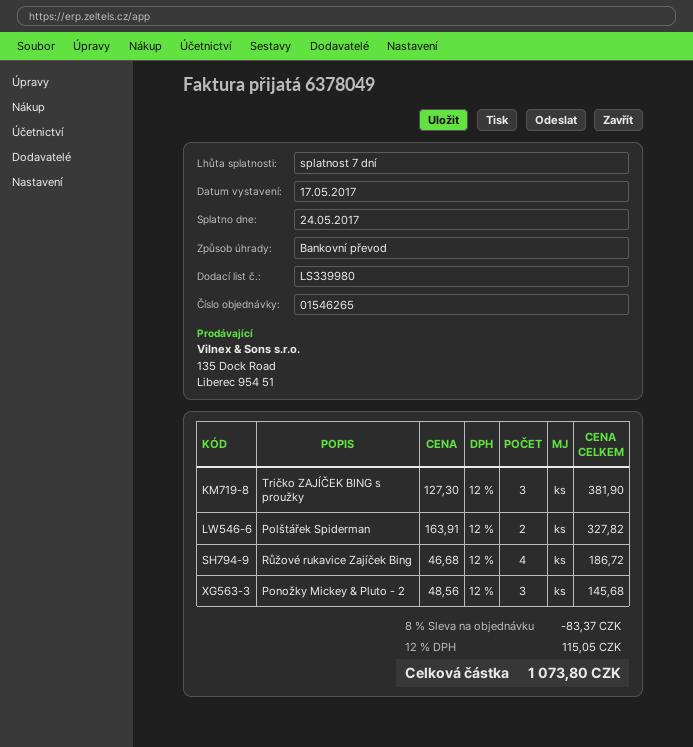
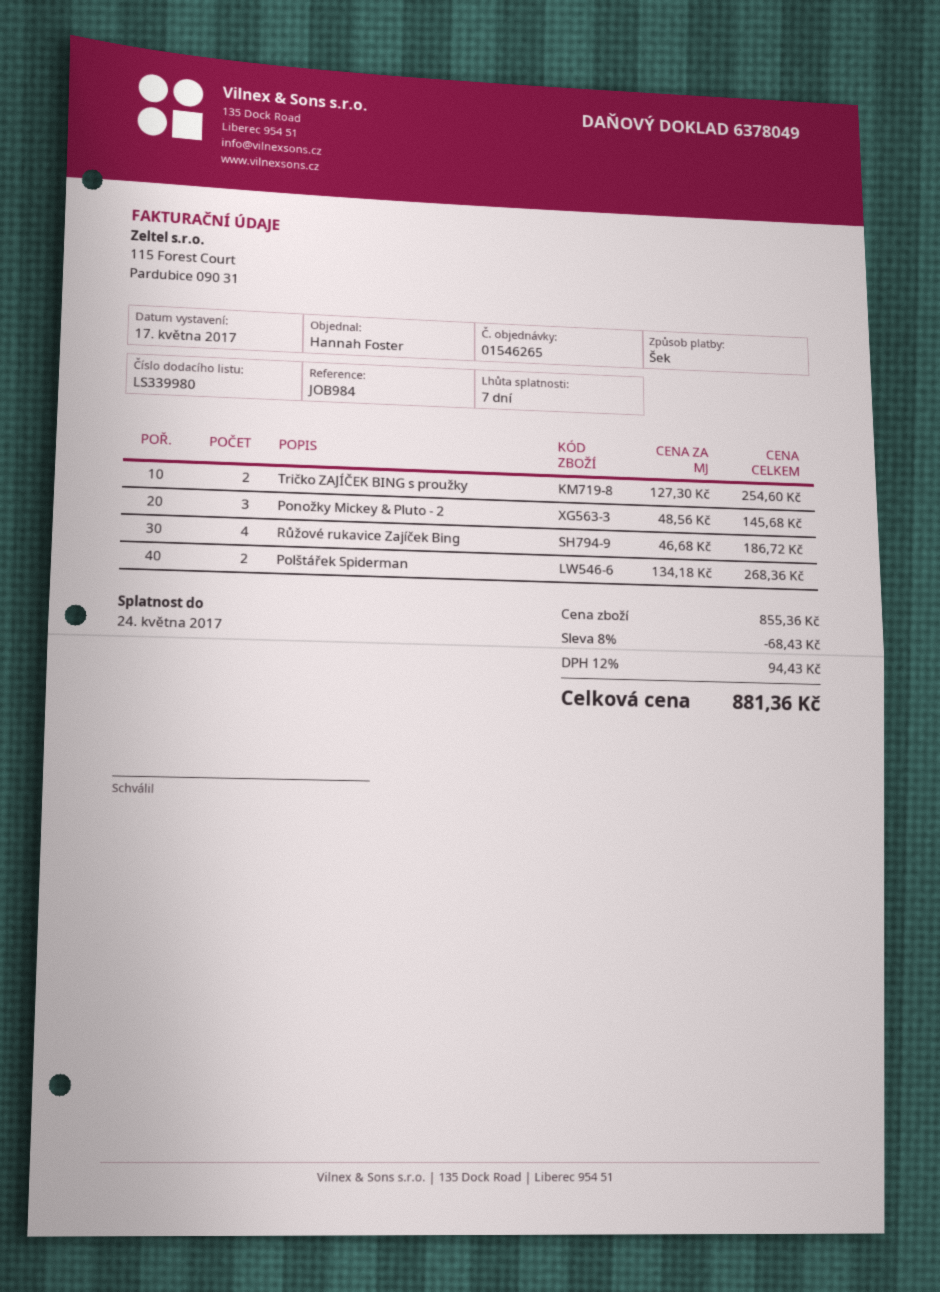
payment method: bank transfer -> cheque
Tričko ZAJÍČEK BING s proužky: 3 x 127.30 = 381.90 -> 2 x 127.30 = 254.60
Polštářek Spiderman: 2 x 163.91 = 327.82 -> 2 x 134.18 = 268.36
discount: 8% = 83.37 -> 8% = 68.43
tax: 12% = 115.05 -> 12% = 94.43
total: 1073.80 -> 881.36

